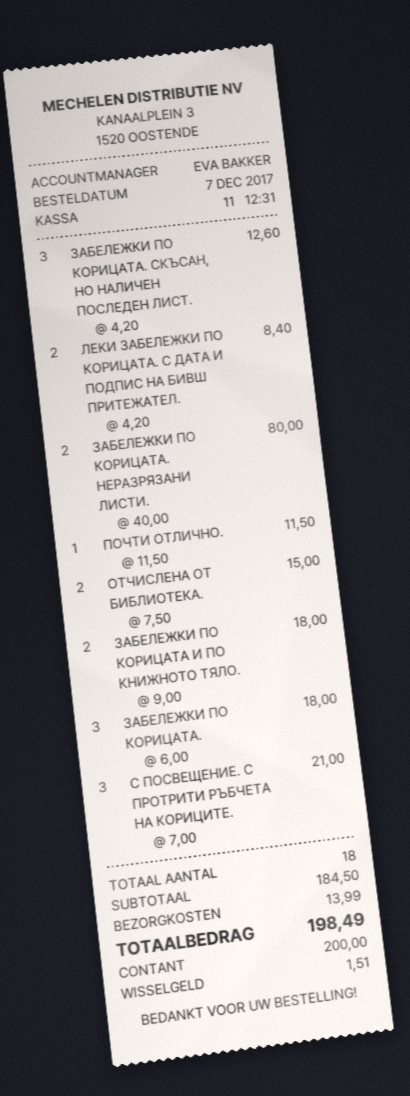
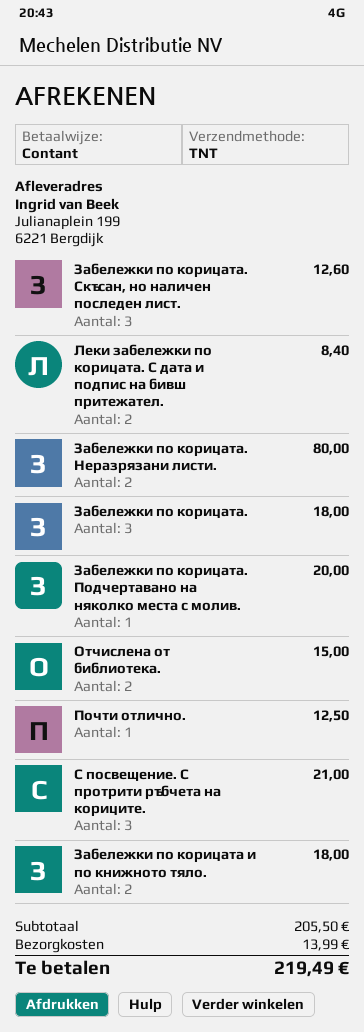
ПОЧТИ ОТЛИЧНО.: 1 for 11.50 -> 1 for 12.50
Забележки по корицата. Подчертавано на няколко места с молив.: none -> 1 for 20.00
subtotal: 184.50 -> 205.50
total: 198.49 -> 219.49

